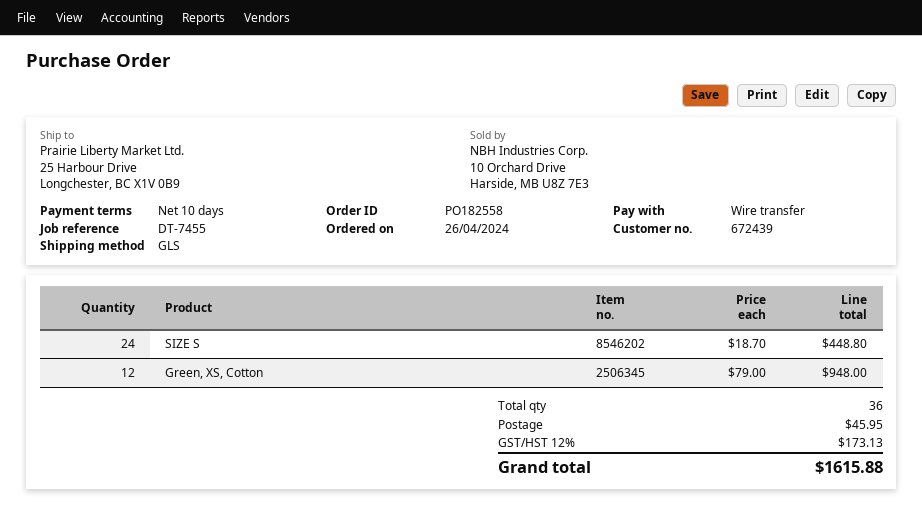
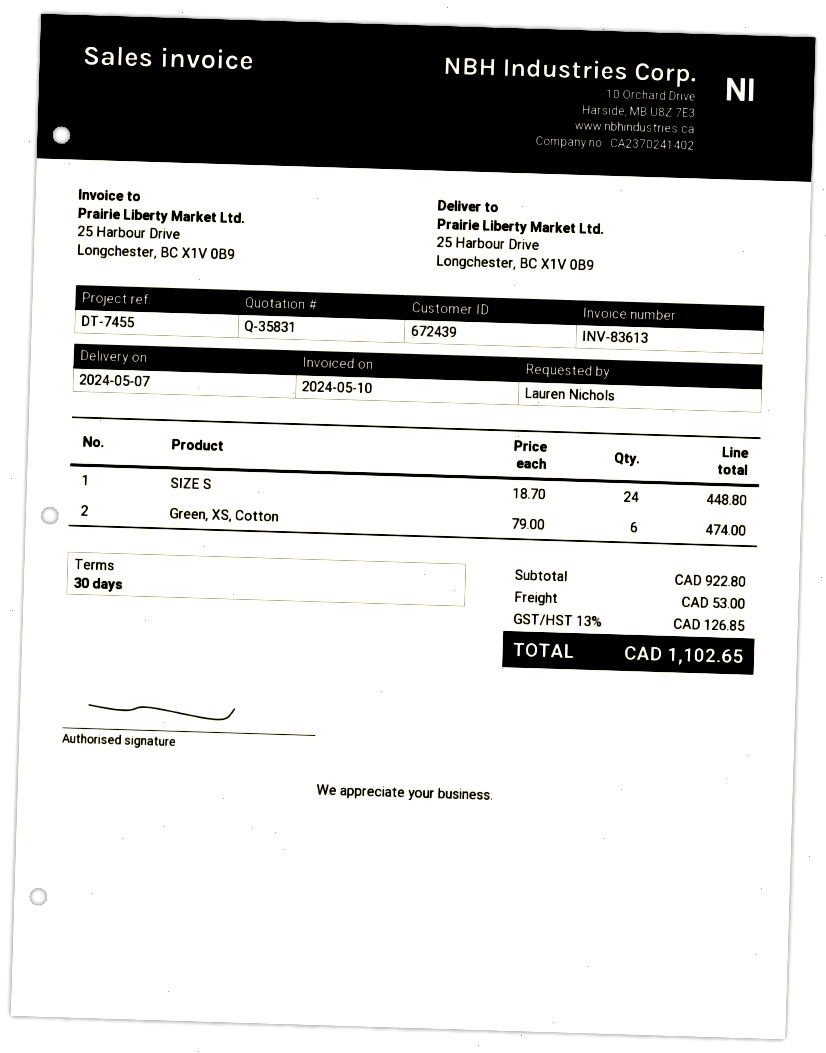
payment terms: 10 days -> 30 days
Green, XS, Cotton: 12 x 79.00 = 948.00 -> 6 x 79.00 = 474.00
shipping: 45.95 -> 53.00
tax: 12% = 173.13 -> 13% = 126.85
total: 1615.88 -> 1102.65

